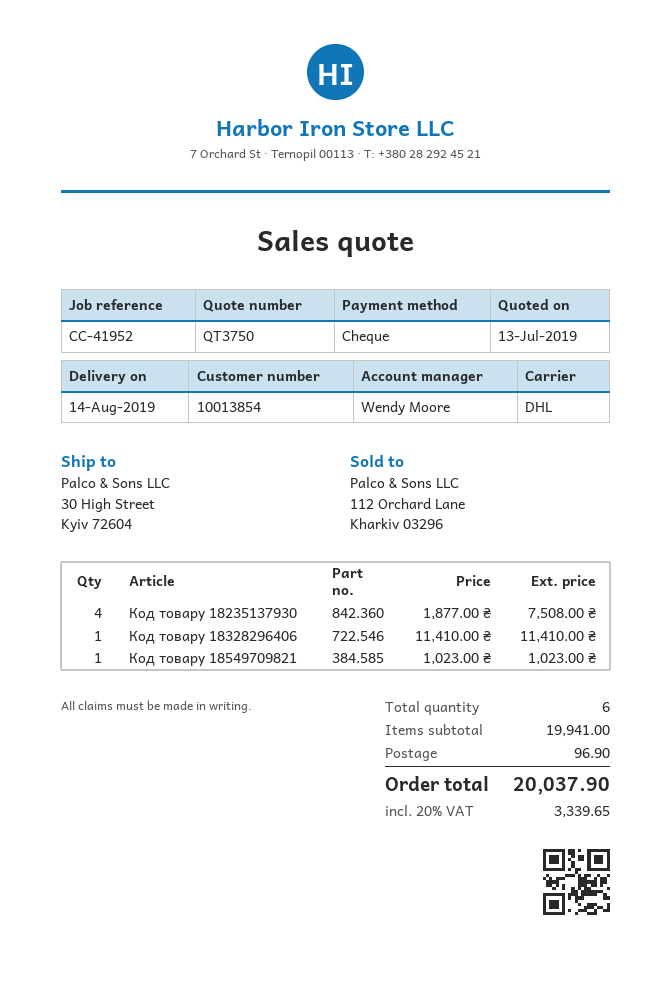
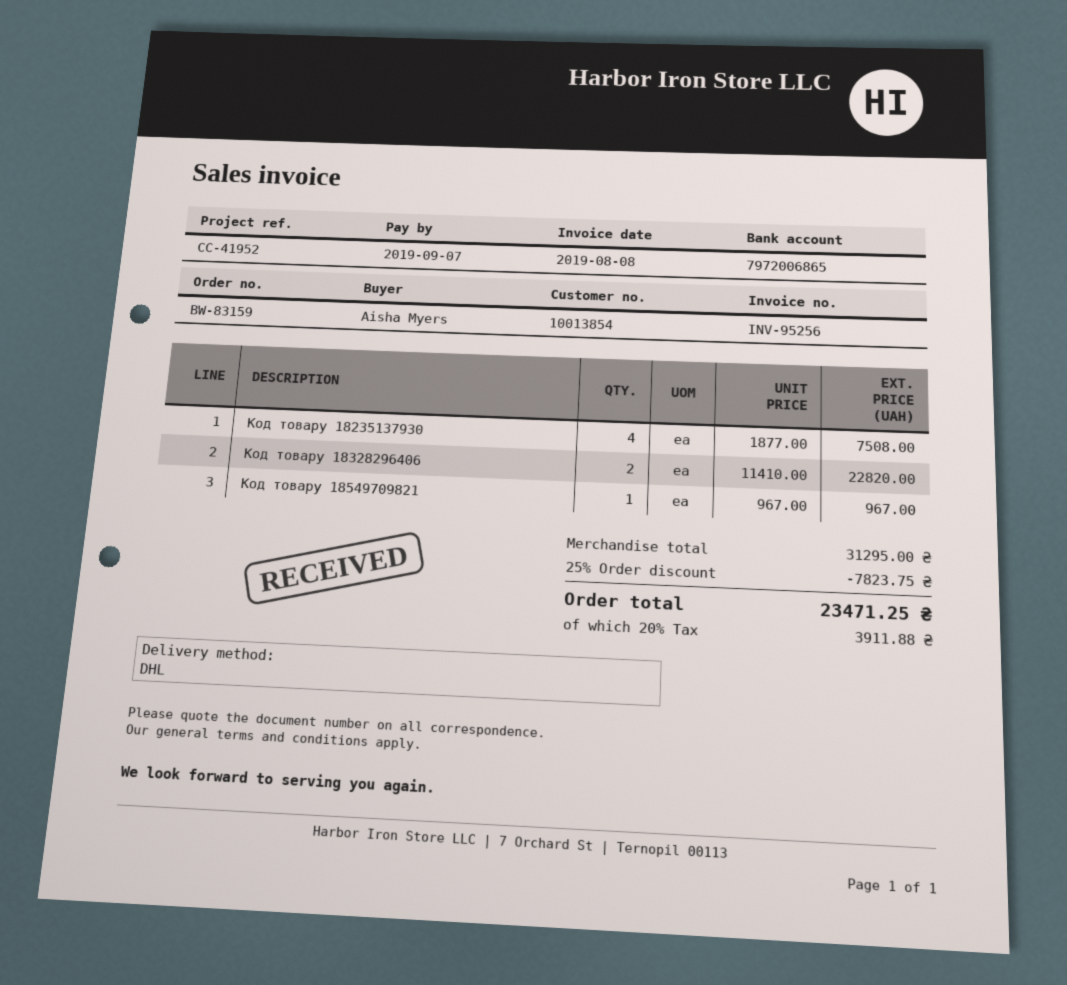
Код товару 18328296406: 1 x 11410.00 = 11410.00 -> 2 x 11410.00 = 22820.00
Код товару 18549709821: 1 x 1023.00 = 1023.00 -> 1 x 967.00 = 967.00
subtotal: 19941.00 -> 31295.00
discount: none -> 25% = 7823.75
shipping: 96.90 -> none
tax: 20% = 3339.65 -> 20% = 3911.88
total: 20037.90 -> 23471.25

